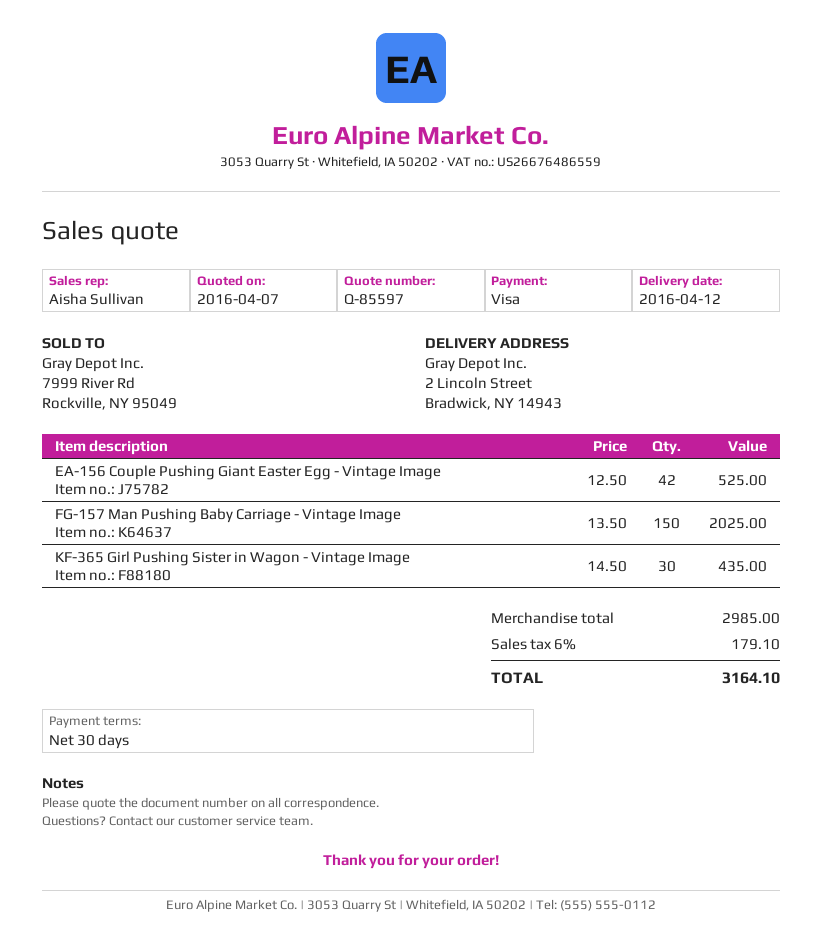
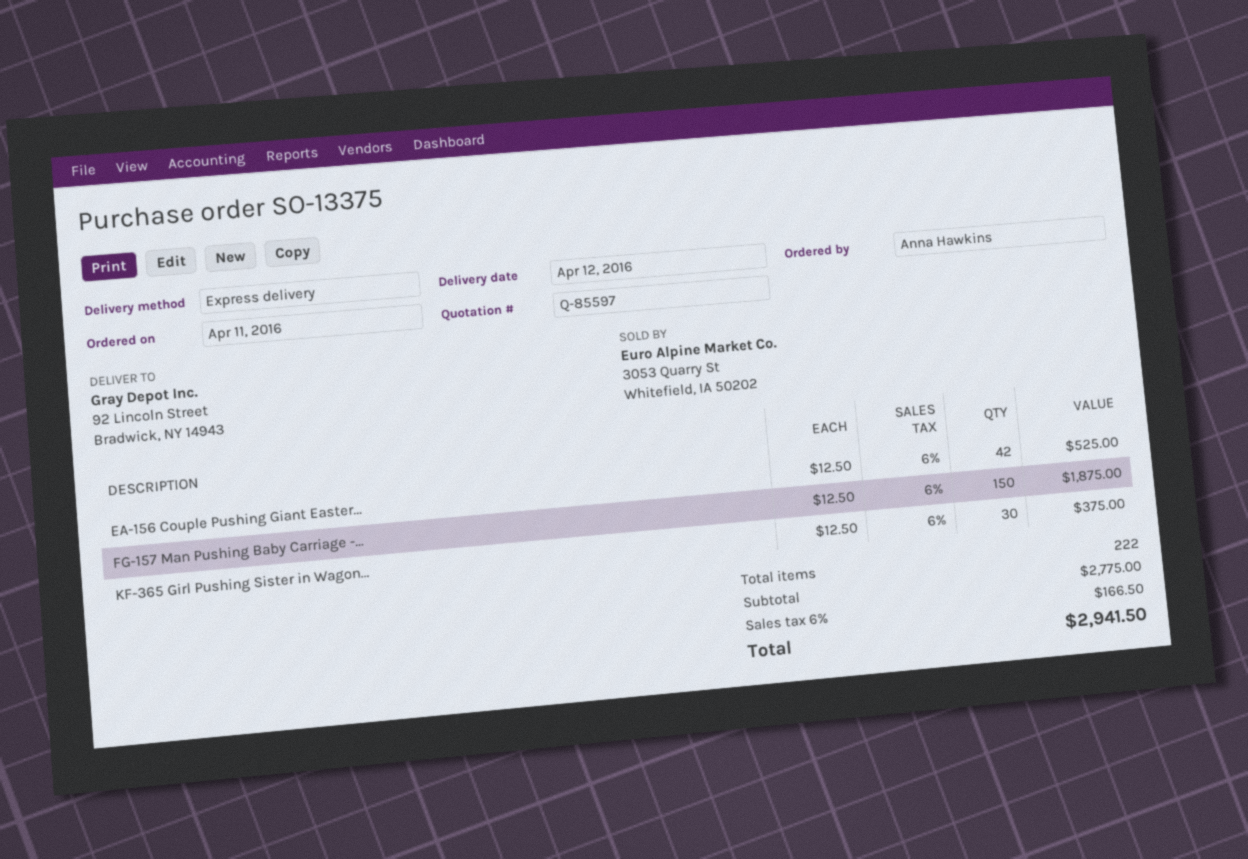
ship to: 2 Lincoln Street, Bradwick, NY 14943 -> 92 Lincoln Street, Bradwick, NY 14943
FG-157 Man Pushing Baby Carriage - Vintage Image: 150 x 13.50 = 2025.00 -> 150 x 12.50 = 1875.00
KF-365 Girl Pushing Sister in Wagon - Vintage Image: 30 x 14.50 = 435.00 -> 30 x 12.50 = 375.00
subtotal: 2985.00 -> 2775.00
tax: 6% = 179.10 -> 6% = 166.50
total: 3164.10 -> 2941.50

